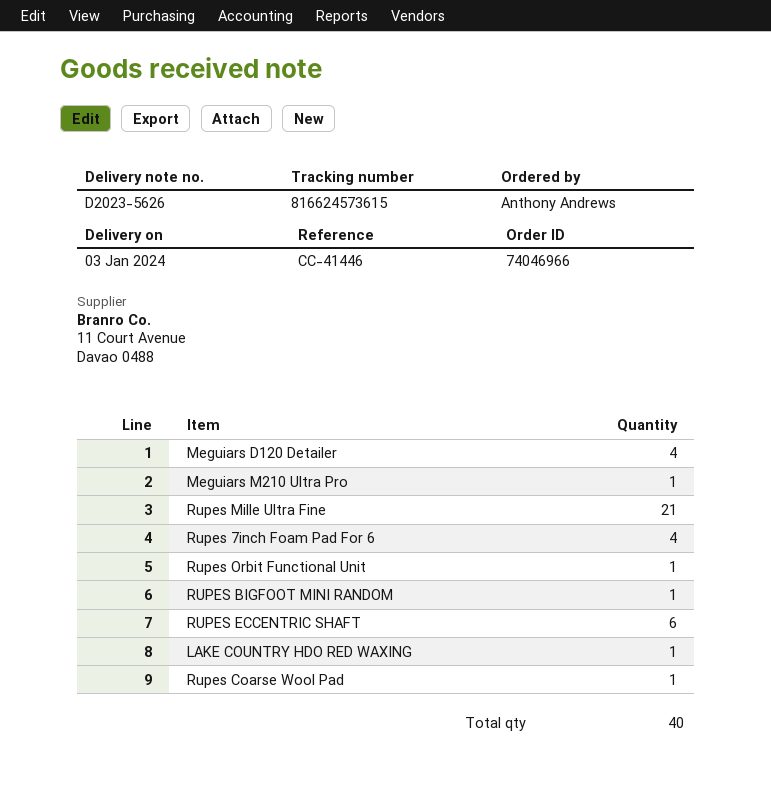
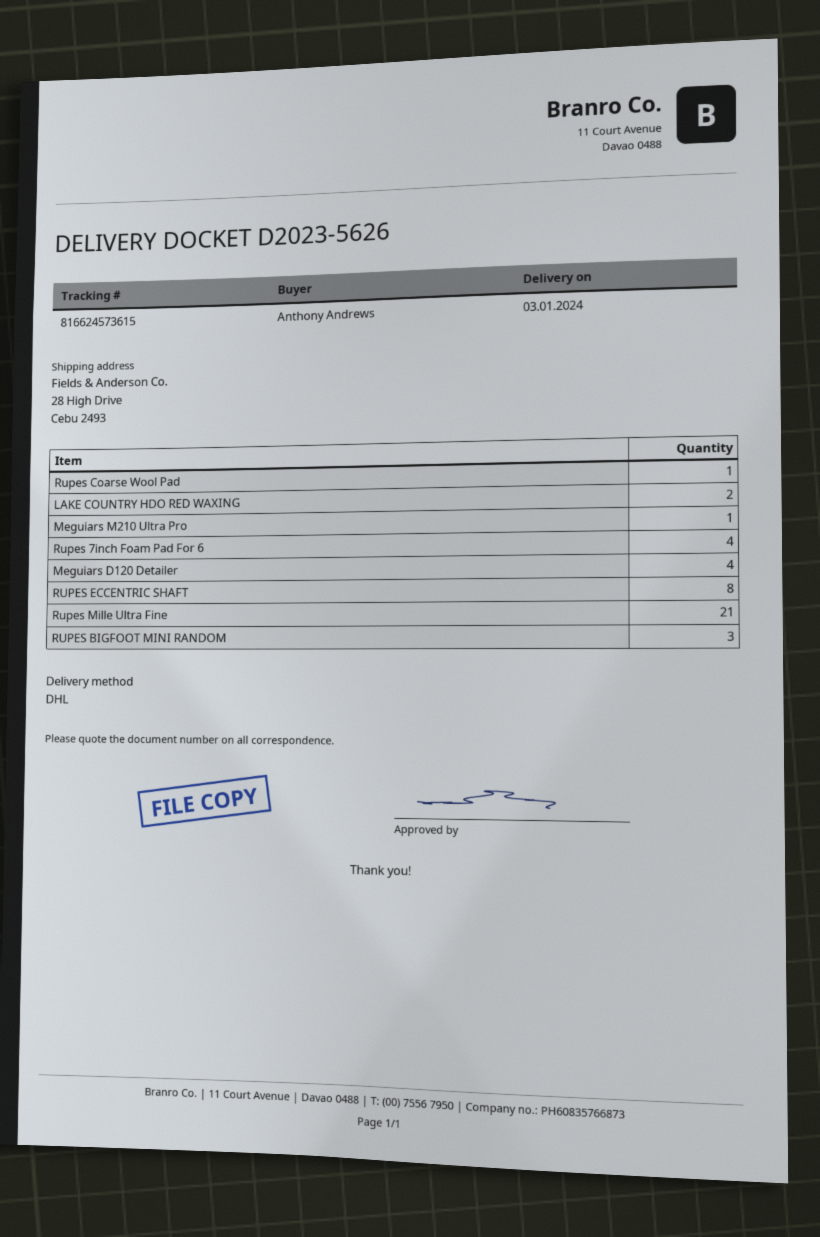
Rupes Orbit Functional Unit: 1 -> none
RUPES BIGFOOT MINI RANDOM: 1 -> 3
RUPES ECCENTRIC SHAFT: 6 -> 8
LAKE COUNTRY HDO RED WAXING: 1 -> 2

